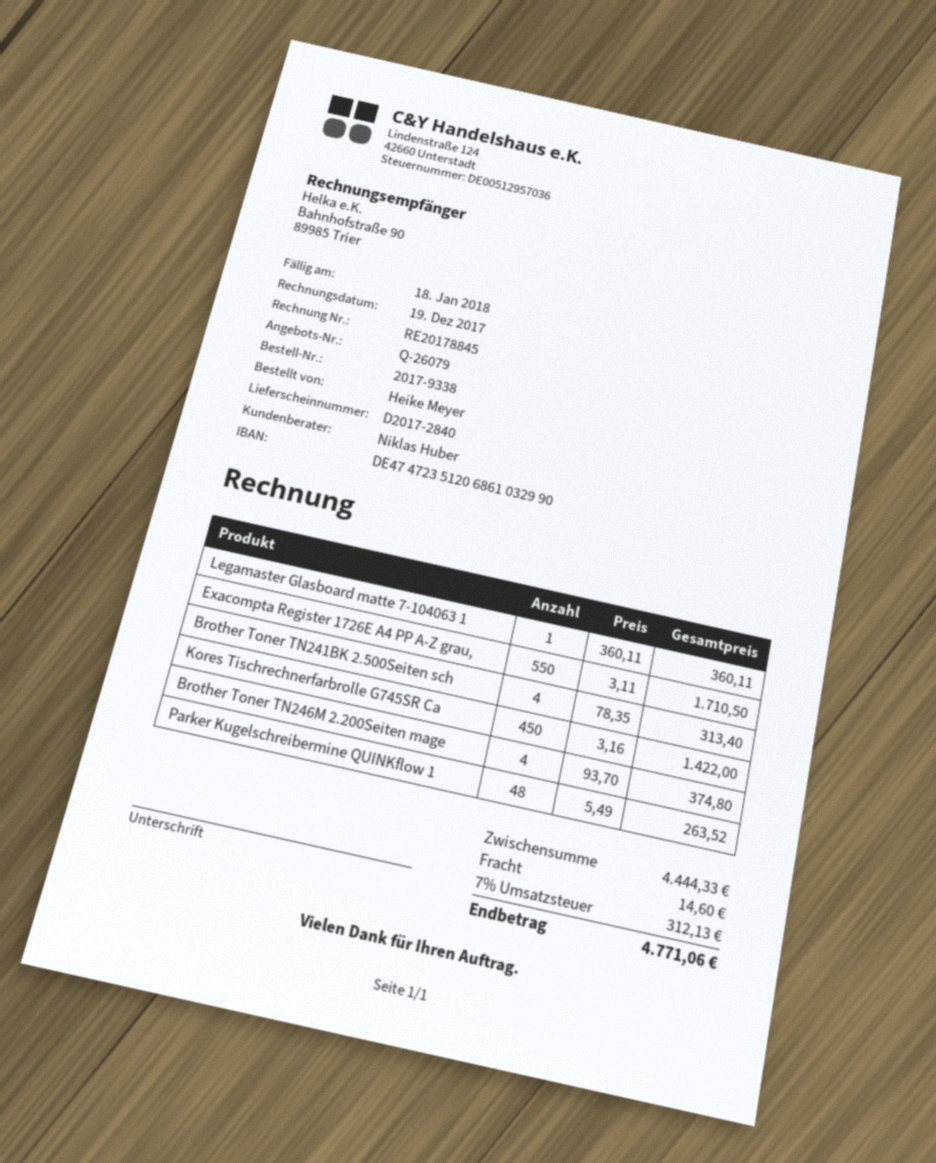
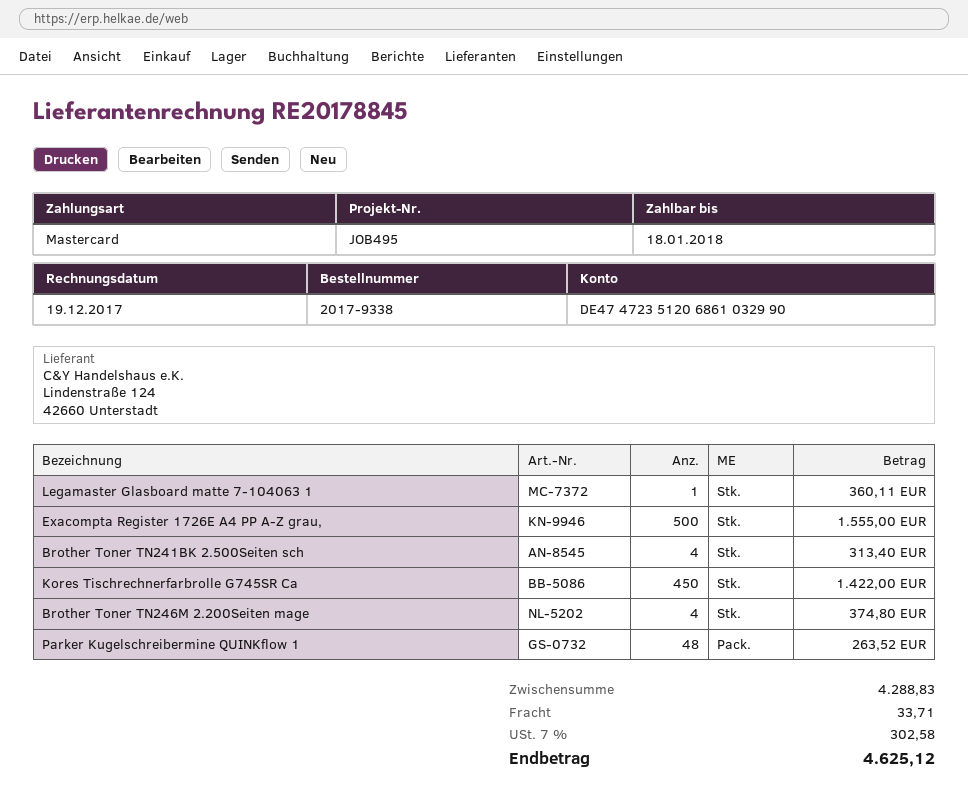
Exacompta Register 1726E A4 PP A-Z grau,: 550 for 1710.50 -> 500 for 1555.00
subtotal: 4444.33 -> 4288.83
shipping: 14.60 -> 33.71
tax: 7% = 312.13 -> 7% = 302.58
total: 4771.06 -> 4625.12

